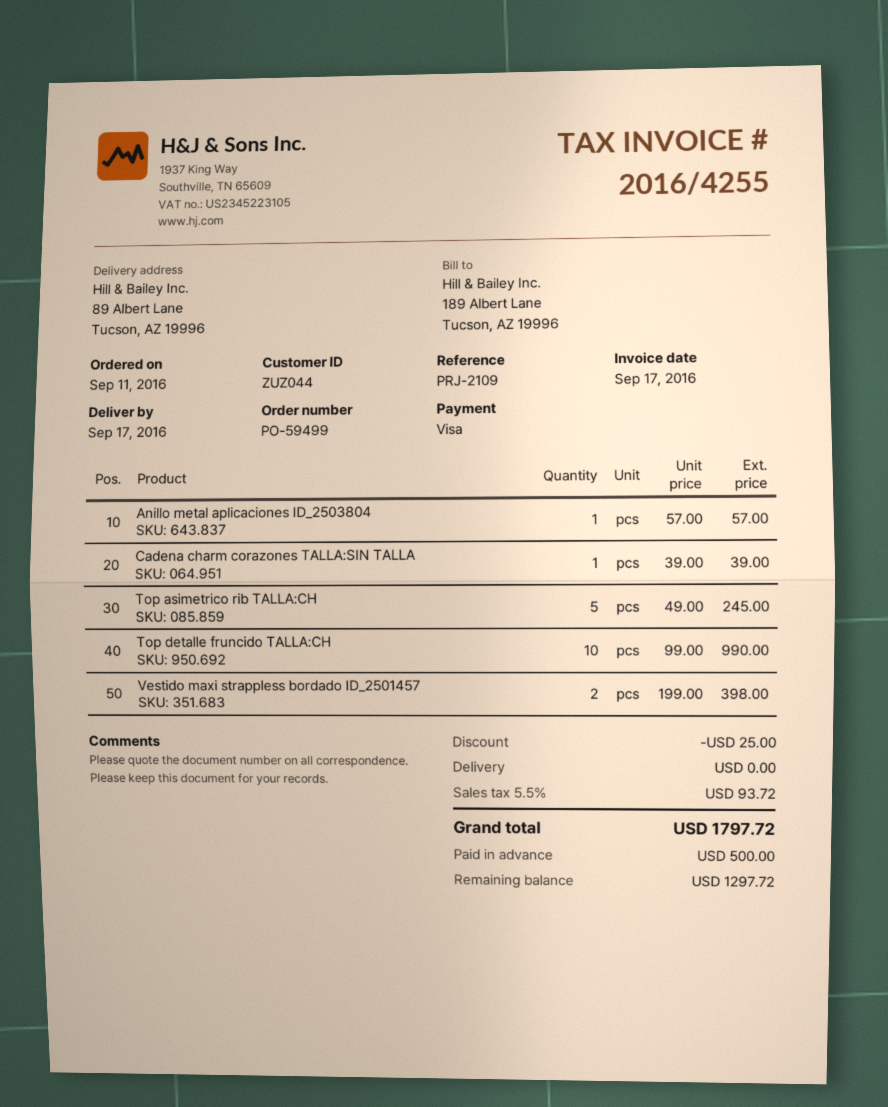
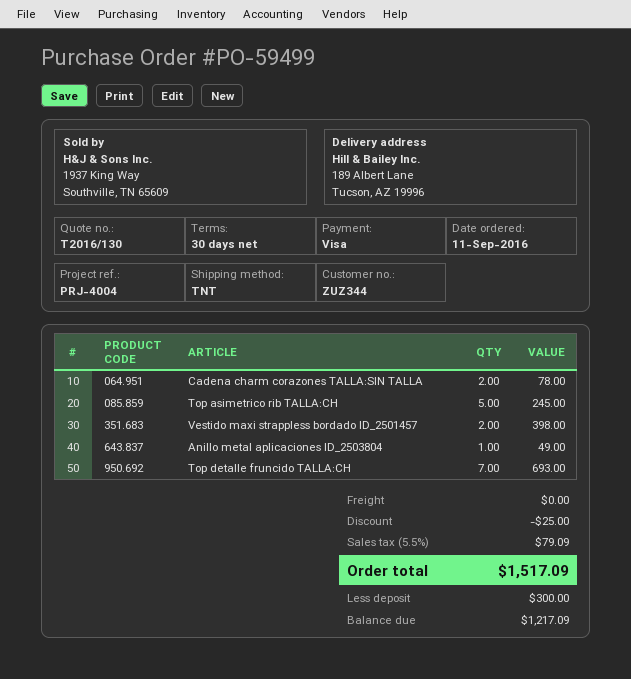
customer number: ZUZ044 -> ZUZ344
reference: PRJ-2109 -> PRJ-4004
ship to: 89 Albert Lane, Tucson, AZ 19996 -> 189 Albert Lane, Tucson, AZ 19996
Anillo metal aplicaciones ID_2503804: 1 for 57.00 -> 1 for 49.00
Cadena charm corazones TALLA:SIN TALLA: 1 for 39.00 -> 2 for 78.00
Top detalle fruncido TALLA:CH: 10 for 990.00 -> 7 for 693.00
tax: 5.5% = 93.72 -> 5.5% = 79.09
total: 1797.72 -> 1517.09
deposit: 500.00 -> 300.00
balance: 1297.72 -> 1217.09

